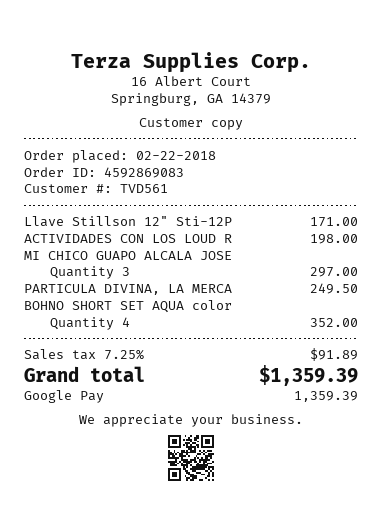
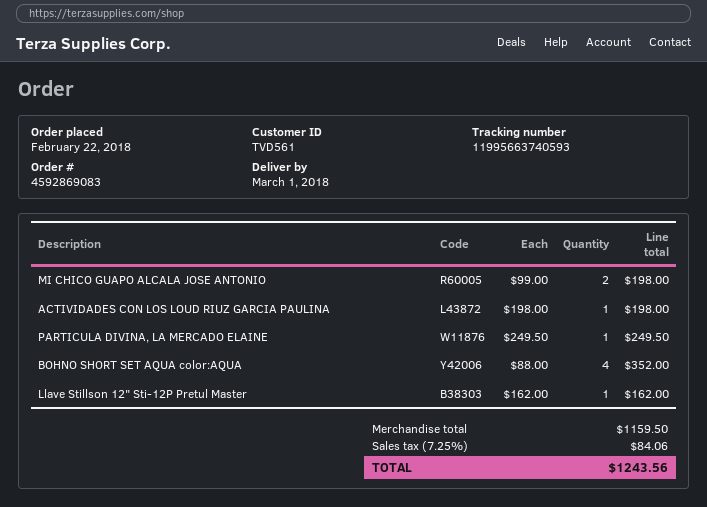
Llave Stillson 12" Sti-12P: 1 for 171.00 -> 1 for 162.00
MI CHICO GUAPO ALCALA JOSE: 3 for 297.00 -> 2 for 198.00
tax: 7.25% = 91.89 -> 7.25% = 84.06
total: 1359.39 -> 1243.56

